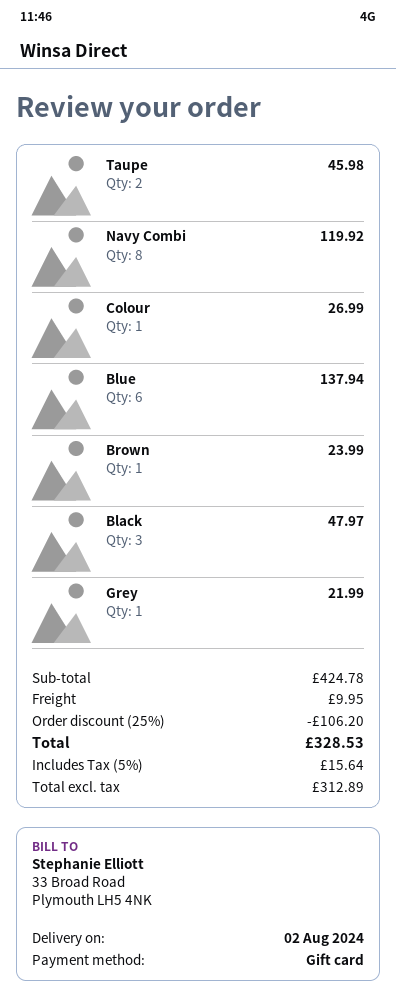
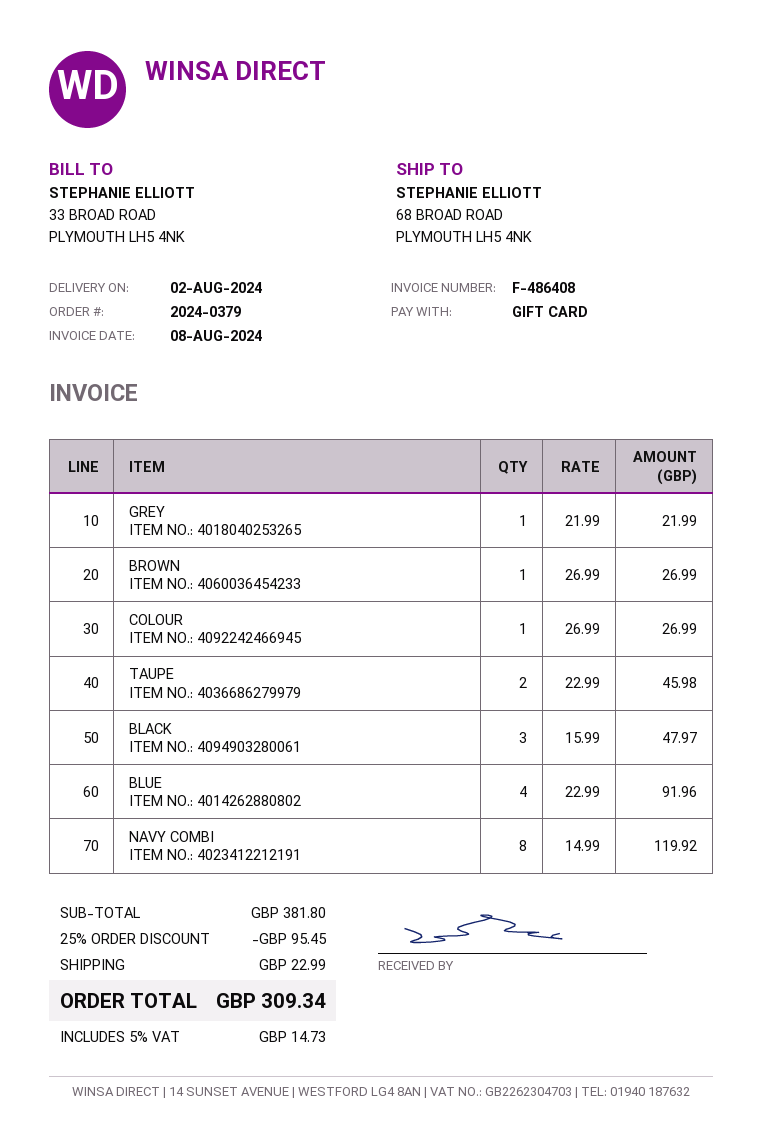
Blue: 6 for 137.94 -> 4 for 91.96
Brown: 1 for 23.99 -> 1 for 26.99
subtotal: 424.78 -> 381.80
discount: 25% = 106.20 -> 25% = 95.45
shipping: 9.95 -> 22.99
tax: 5% = 15.64 -> 5% = 14.73
total: 328.53 -> 309.34

